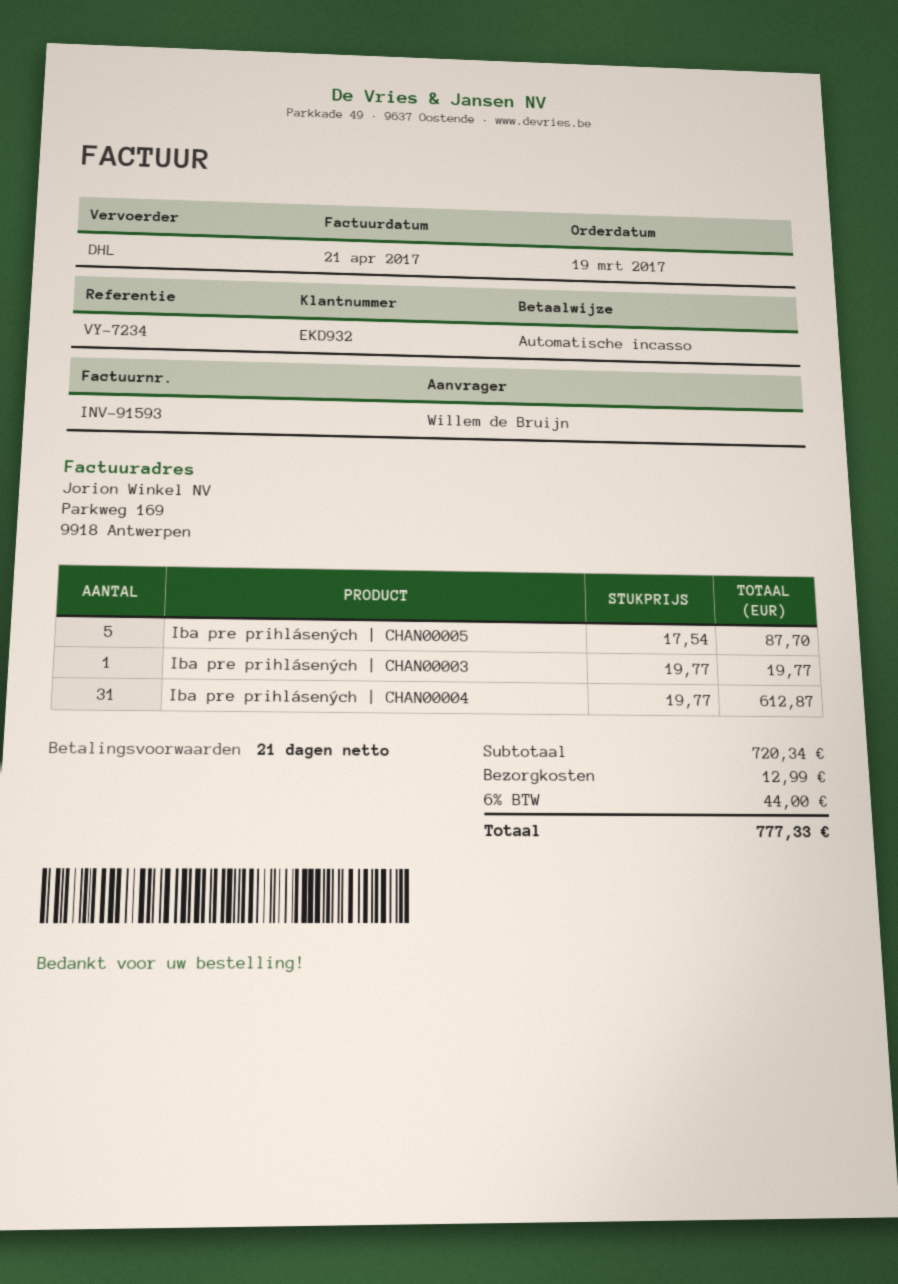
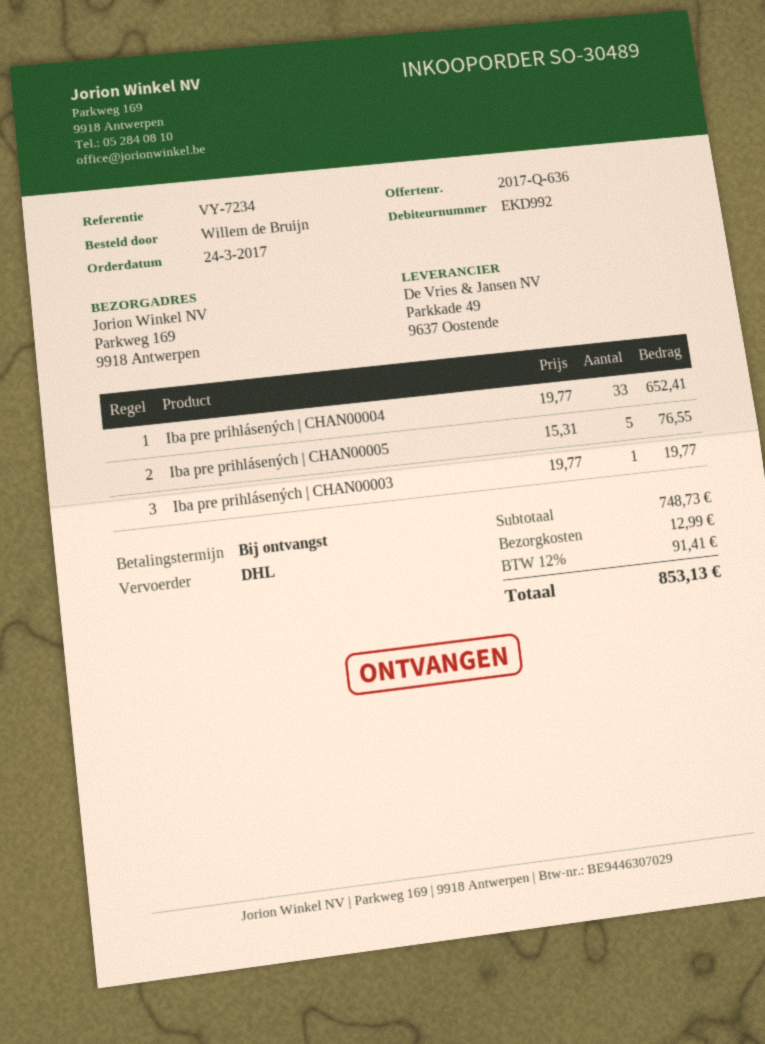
order date: 2017-03-19 -> 2017-03-24
payment terms: 21 days -> on receipt
customer number: EKD932 -> EKD992
Iba pre prihlásených | CHAN00005: 5 x 17.54 = 87.70 -> 5 x 15.31 = 76.55
Iba pre prihlásených | CHAN00004: 31 x 19.77 = 612.87 -> 33 x 19.77 = 652.41
subtotal: 720.34 -> 748.73
tax: 6% = 44.00 -> 12% = 91.41
total: 777.33 -> 853.13

